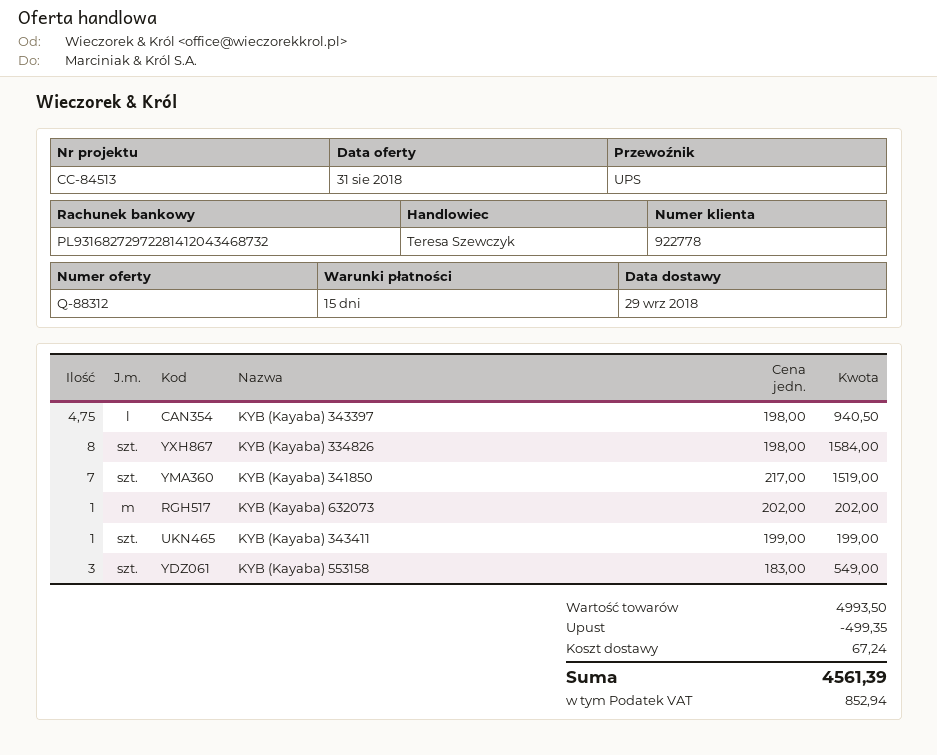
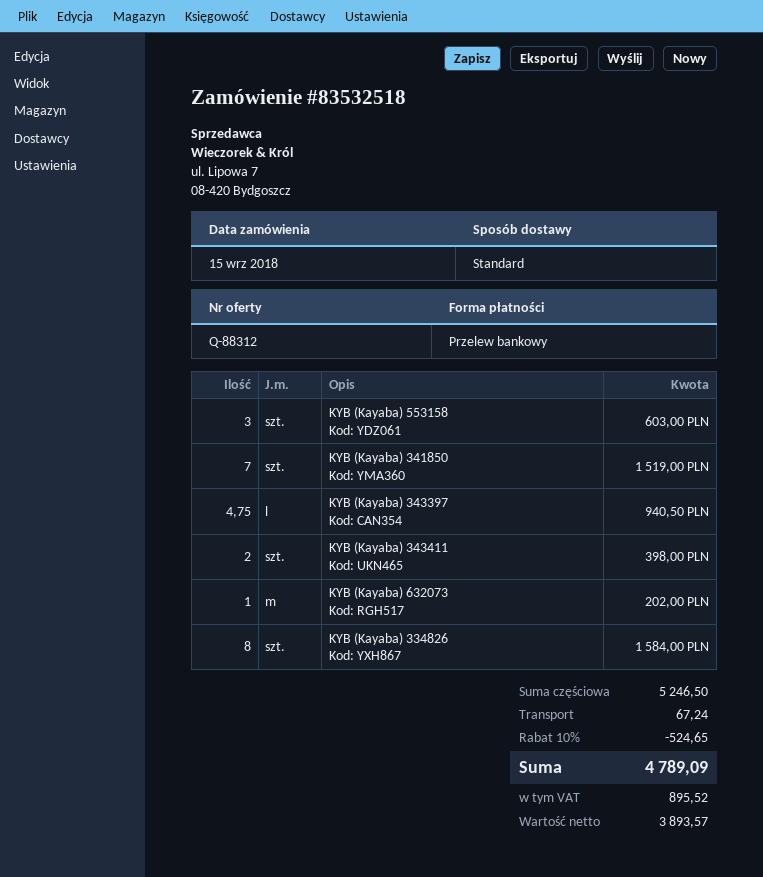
shipping method: UPS -> standard
KYB (Kayaba) 343411: 1 for 199.00 -> 2 for 398.00
KYB (Kayaba) 553158: 3 for 549.00 -> 3 for 603.00
subtotal: 4993.50 -> 5246.50
discount: 499.35 -> 524.65
tax: 852.94 -> 895.52
total: 4561.39 -> 4789.09

